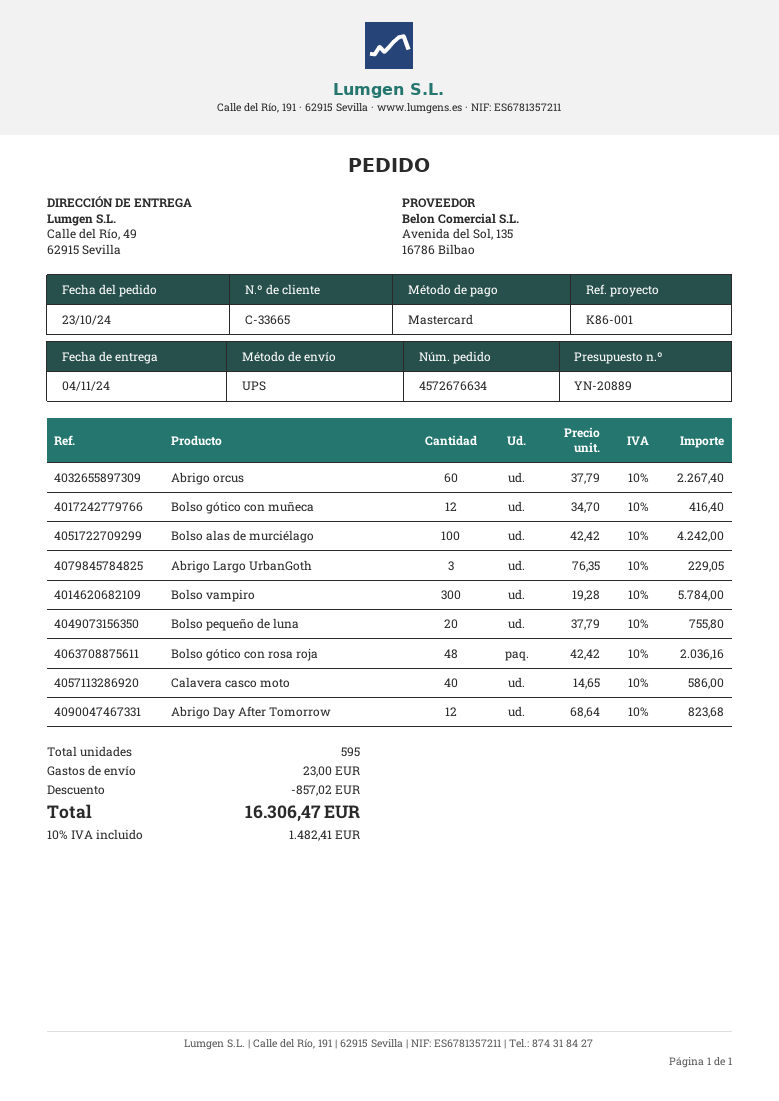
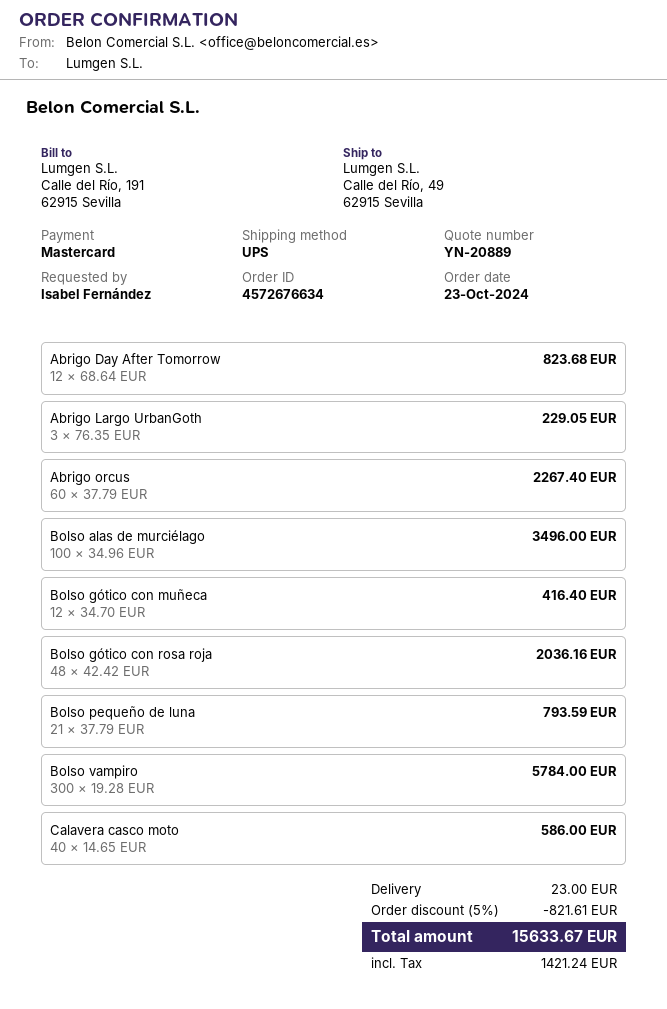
Bolso alas de murciélago: 100 x 42.42 = 4242.00 -> 100 x 34.96 = 3496.00
Bolso pequeño de luna: 20 x 37.79 = 755.80 -> 21 x 37.79 = 793.59
discount: 857.02 -> 821.61
tax: 1482.41 -> 1421.24
total: 16306.47 -> 15633.67

